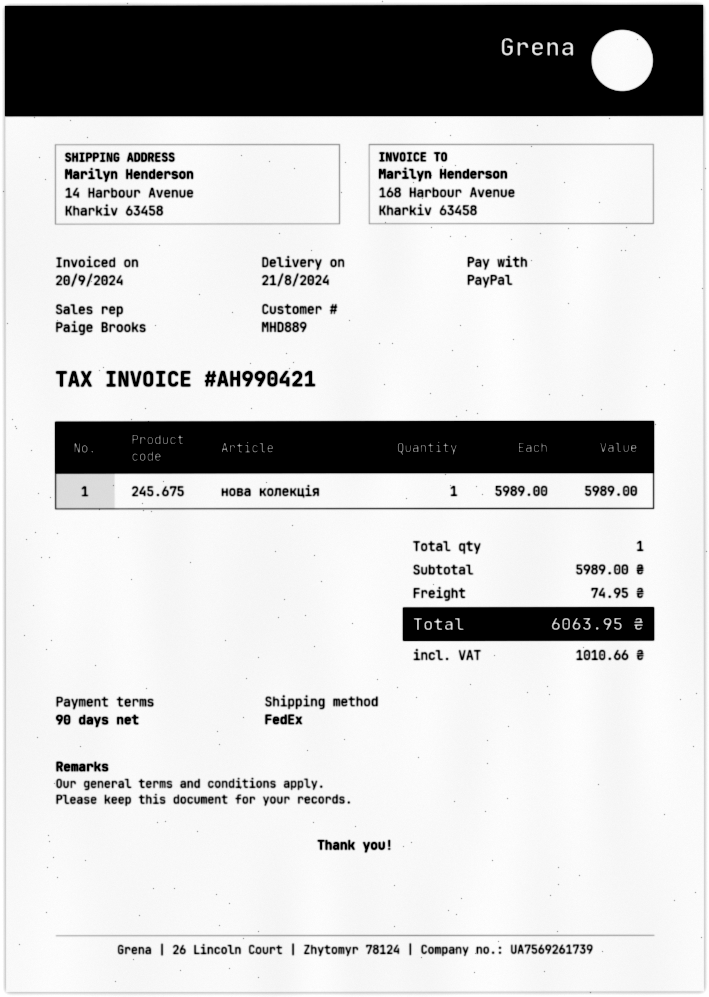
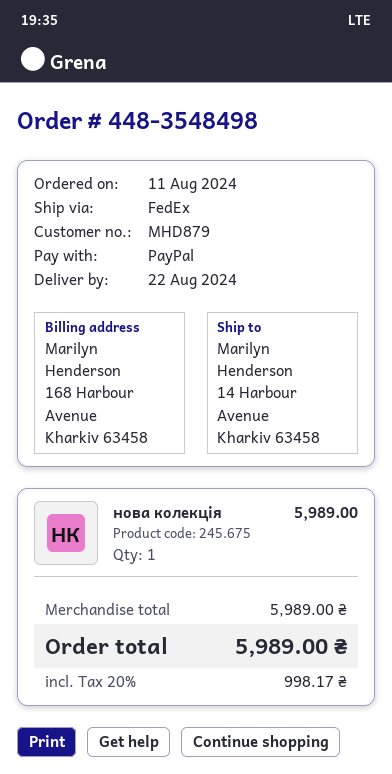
delivery date: 2024-08-21 -> 2024-08-22
customer number: MHD889 -> MHD879
shipping: 74.95 -> none
tax: 1010.66 -> 998.17
total: 6063.95 -> 5989.00

